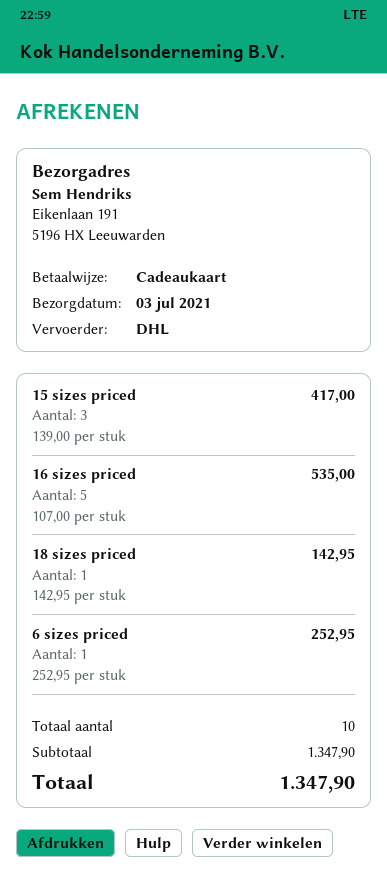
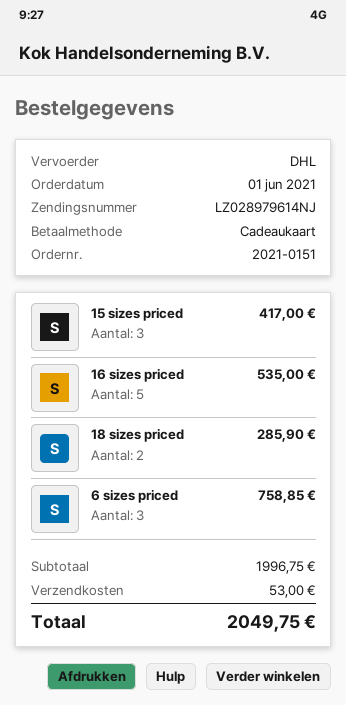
18 sizes priced: 1 for 142.95 -> 2 for 285.90
6 sizes priced: 1 for 252.95 -> 3 for 758.85
subtotal: 1347.90 -> 1996.75
shipping: none -> 53.00
total: 1347.90 -> 2049.75

